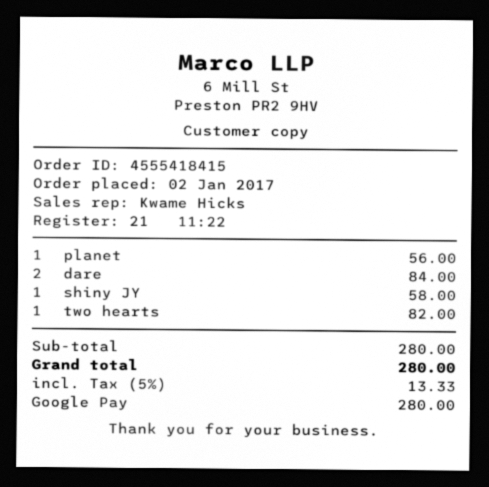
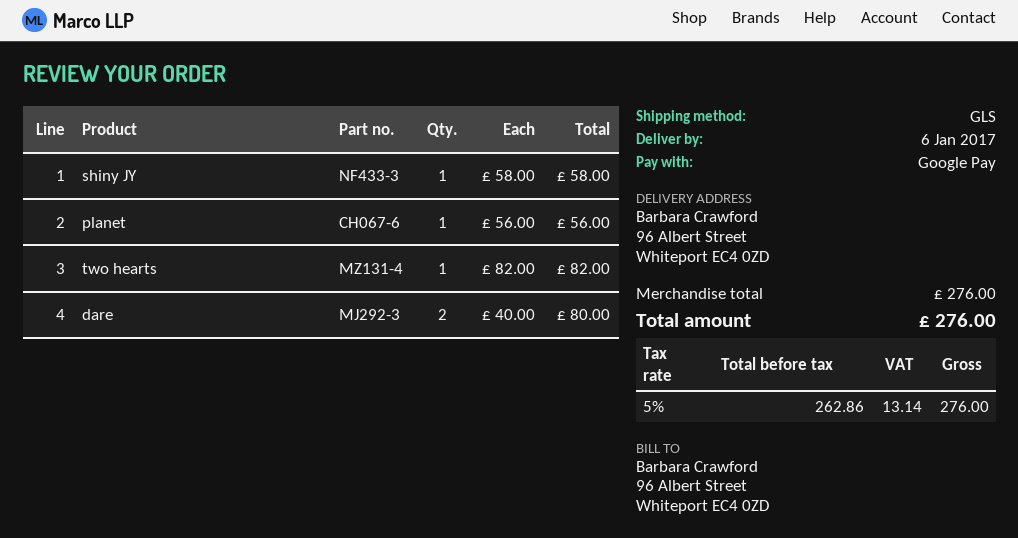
dare: 2 for 84.00 -> 2 for 80.00
subtotal: 280.00 -> 276.00
tax: 5% = 13.33 -> 5% = 13.14
total: 280.00 -> 276.00

